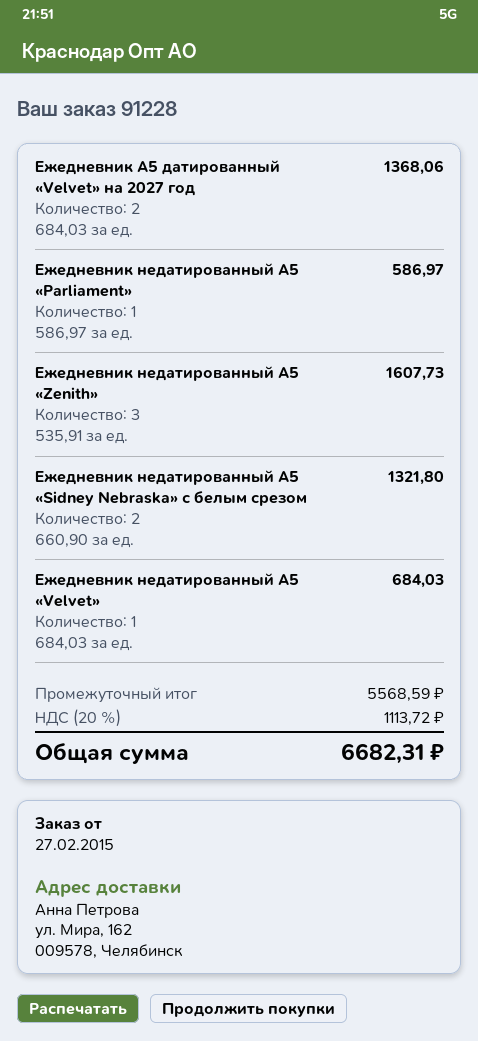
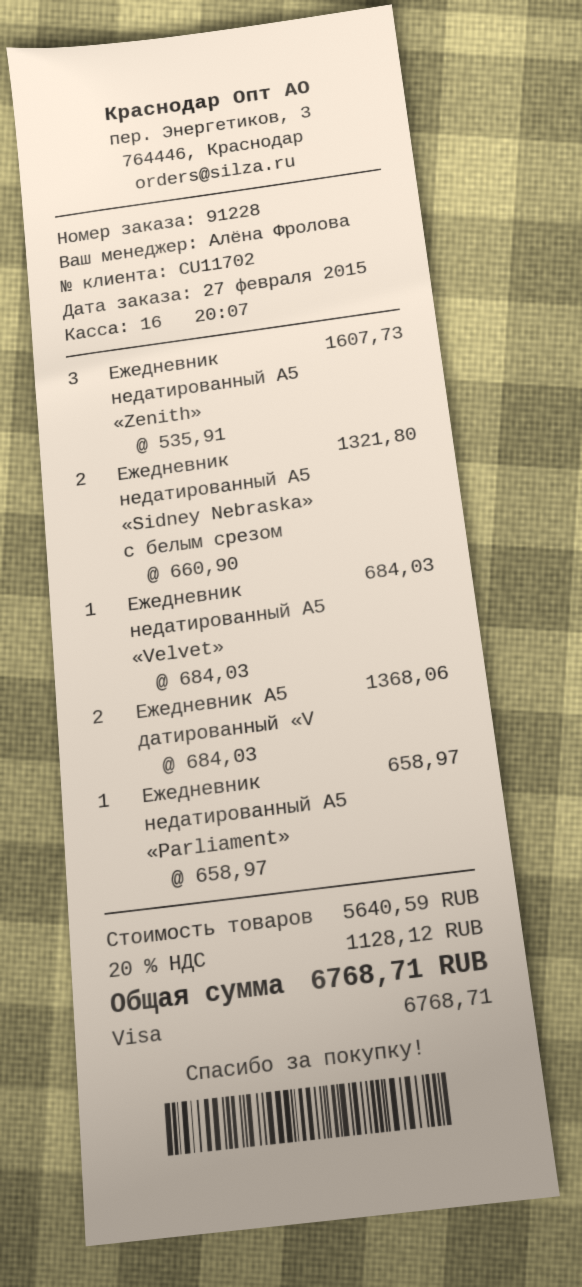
Ежедневник недатированный А5 «Parliament»: 1 x 586.97 = 586.97 -> 1 x 658.97 = 658.97
subtotal: 5568.59 -> 5640.59
tax: 20% = 1113.72 -> 20% = 1128.12
total: 6682.31 -> 6768.71

